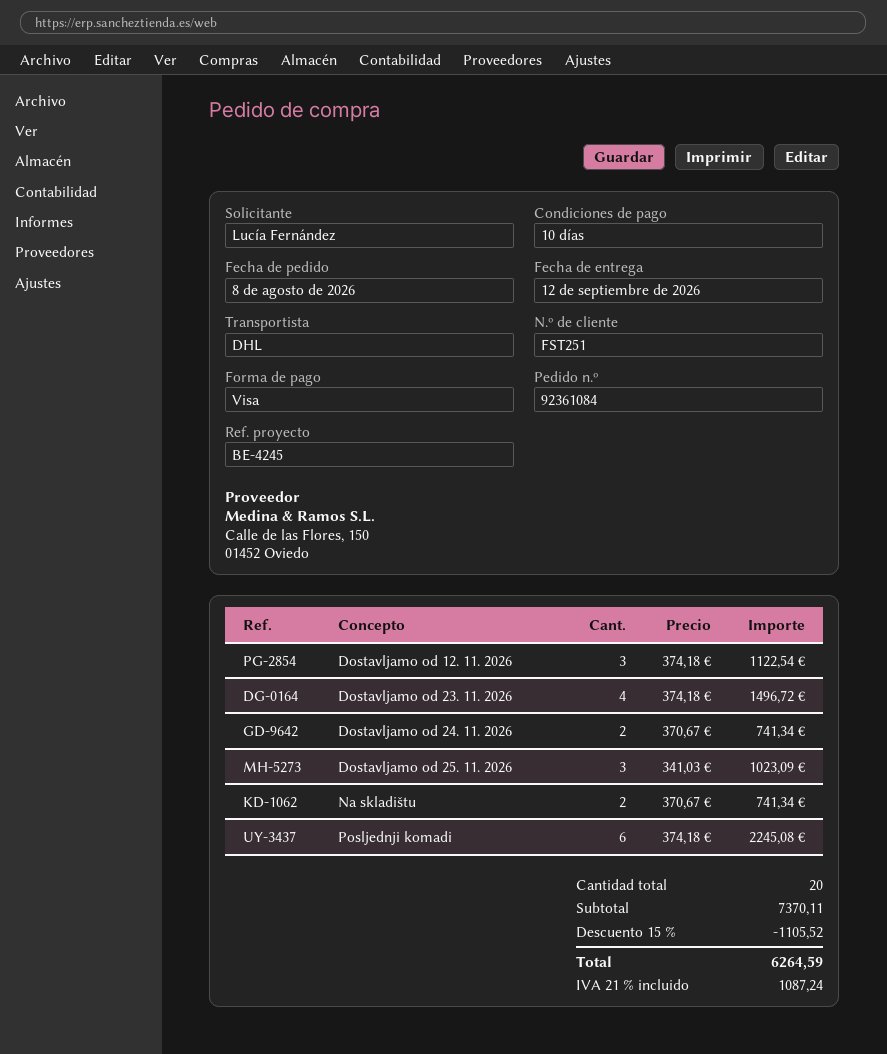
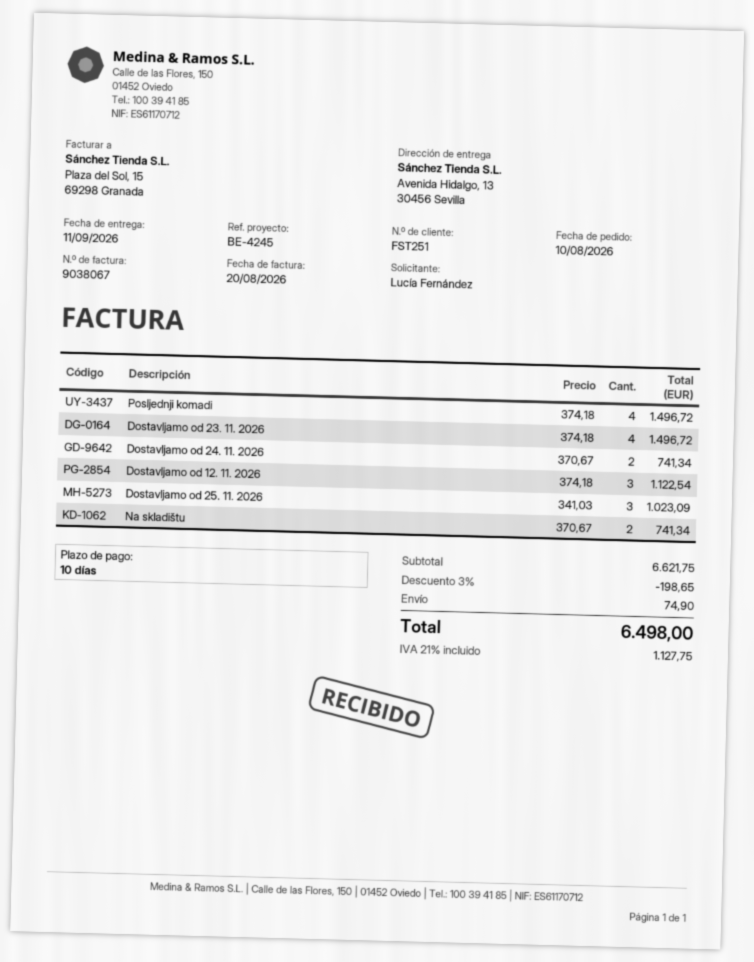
order date: 2026-08-08 -> 2026-08-10
delivery date: 2026-09-12 -> 2026-09-11
Posljednji komadi: 6 x 374.18 = 2245.08 -> 4 x 374.18 = 1496.72
subtotal: 7370.11 -> 6621.75
discount: 15% = 1105.52 -> 3% = 198.65
shipping: none -> 74.90
tax: 21% = 1087.24 -> 21% = 1127.75
total: 6264.59 -> 6498.00

